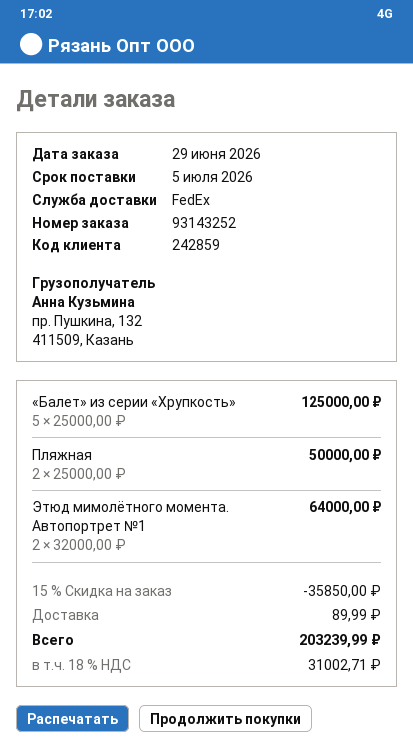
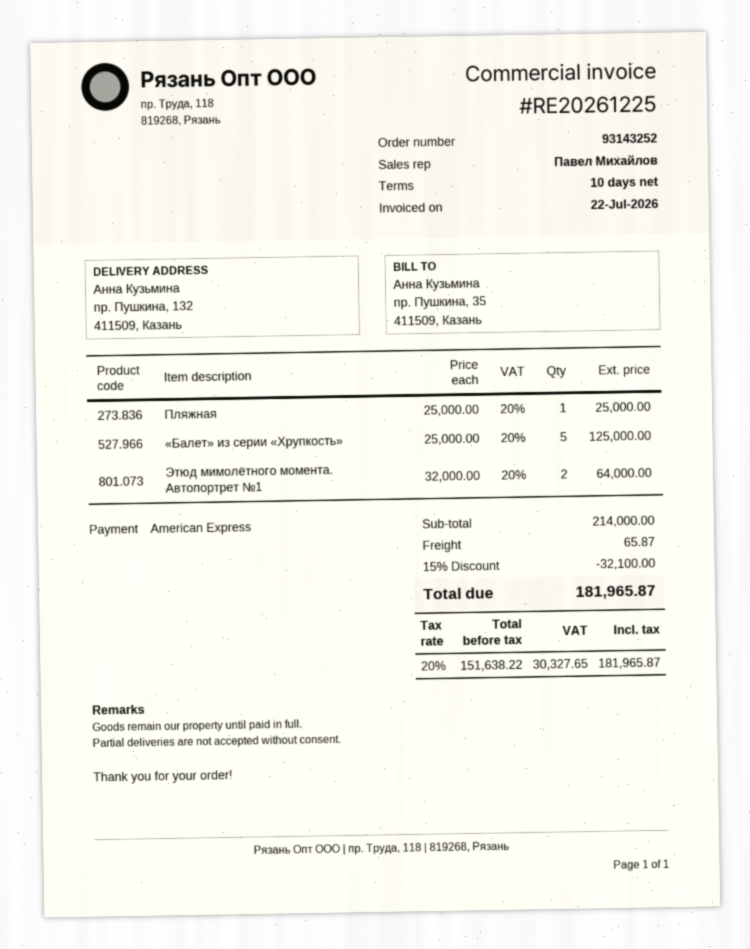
Пляжная: 2 x 25000.00 = 50000.00 -> 1 x 25000.00 = 25000.00
discount: 15% = 35850.00 -> 15% = 32100.00
shipping: 89.99 -> 65.87
tax: 18% = 31002.71 -> 20% = 30327.65
total: 203239.99 -> 181965.87

